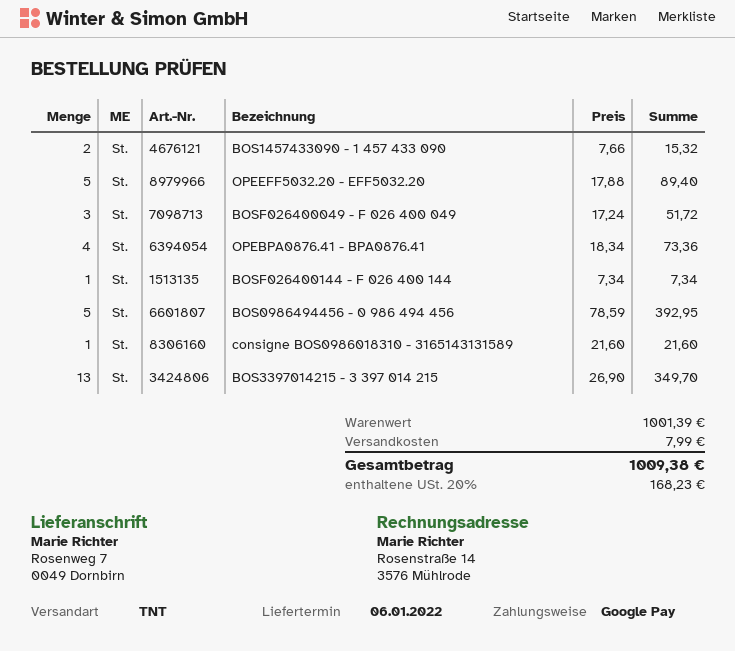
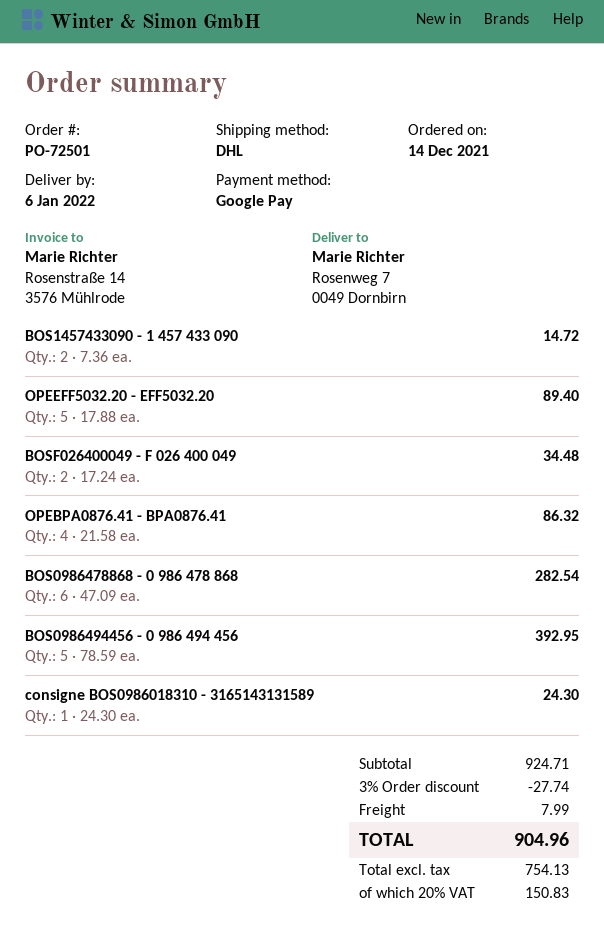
shipping method: TNT -> DHL
BOS1457433090 - 1 457 433 090: 2 x 7.66 = 15.32 -> 2 x 7.36 = 14.72
BOSF026400049 - F 026 400 049: 3 x 17.24 = 51.72 -> 2 x 17.24 = 34.48
OPEBPA0876.41 - BPA0876.41: 4 x 18.34 = 73.36 -> 4 x 21.58 = 86.32
BOSF026400144 - F 026 400 144: 1 x 7.34 = 7.34 -> none
consigne BOS0986018310 - 3165143131589: 1 x 21.60 = 21.60 -> 1 x 24.30 = 24.30
BOS3397014215 - 3 397 014 215: 13 x 26.90 = 349.70 -> none
BOS0986478868 - 0 986 478 868: none -> 6 x 47.09 = 282.54
subtotal: 1001.39 -> 924.71
discount: none -> 3% = 27.74
tax: 20% = 168.23 -> 20% = 150.83
total: 1009.38 -> 904.96

